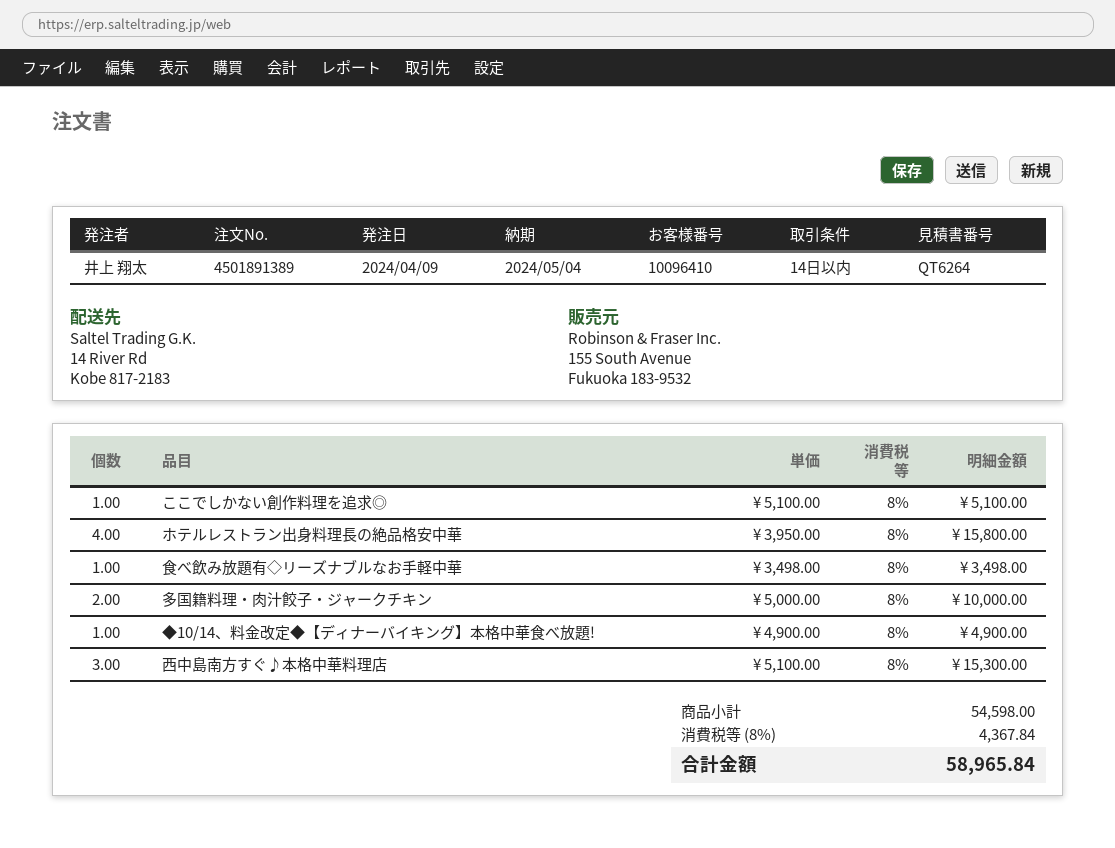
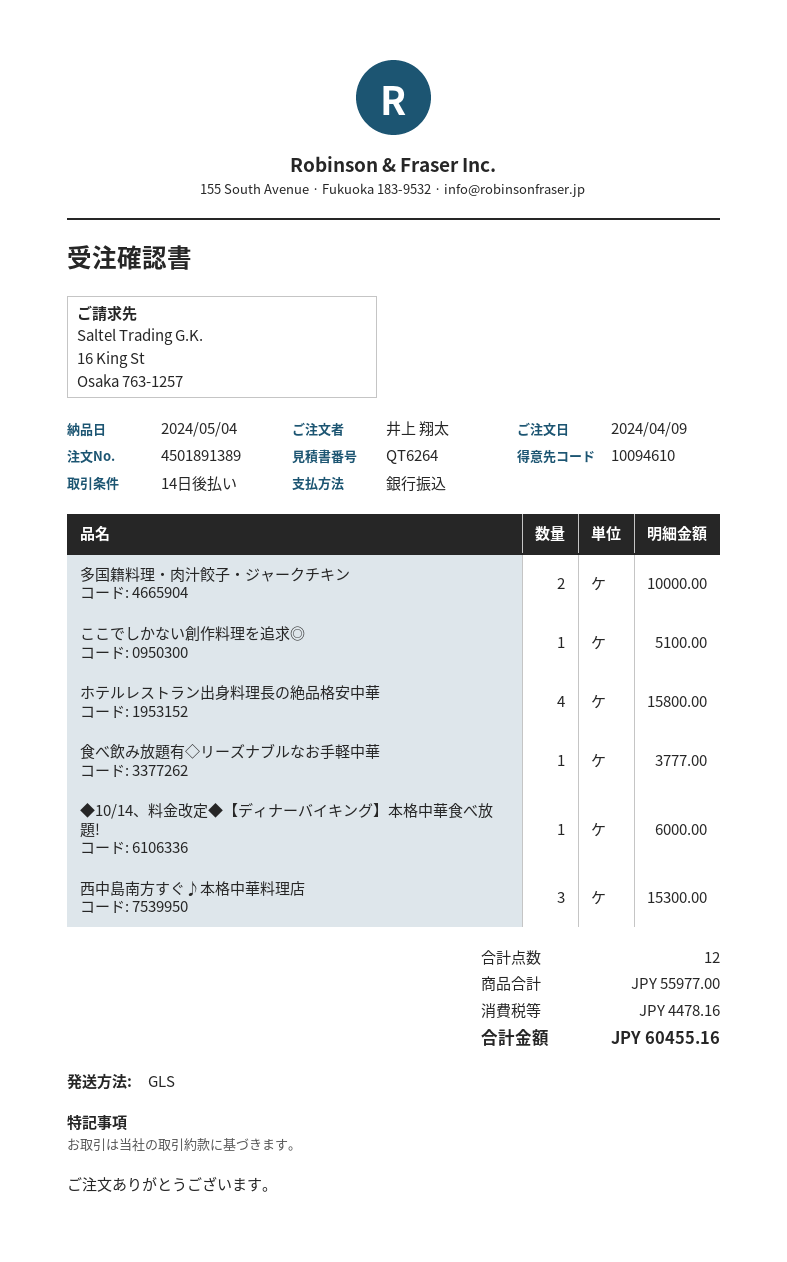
customer number: 10096410 -> 10094610
食べ飲み放題有◇リーズナブルなお手軽中華: 1 for 3498.00 -> 1 for 3777.00
◆10/14、料金改定◆【ディナーバイキング】本格中華食べ放題!: 1 for 4900.00 -> 1 for 6000.00
subtotal: 54598.00 -> 55977.00
tax: 4367.84 -> 4478.16
total: 58965.84 -> 60455.16

